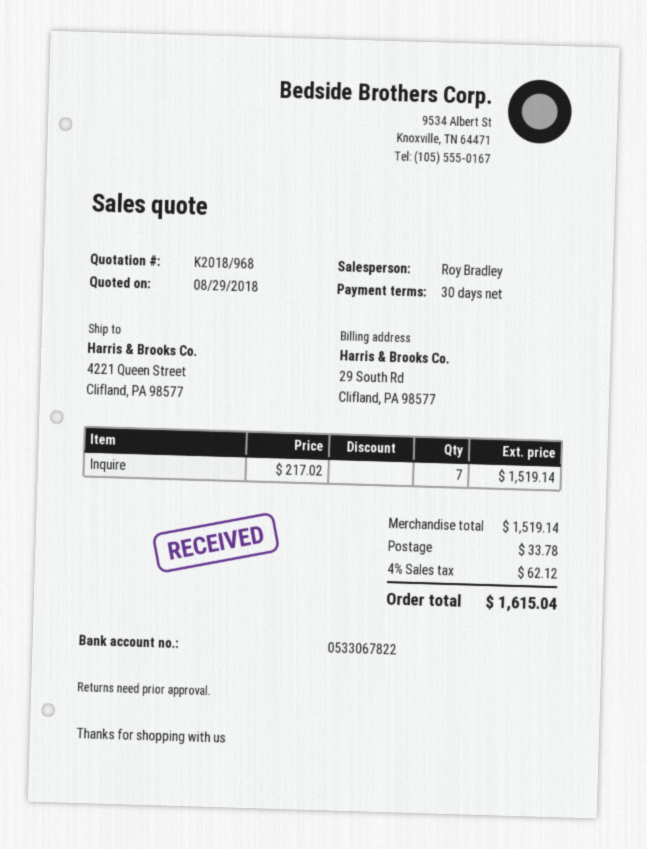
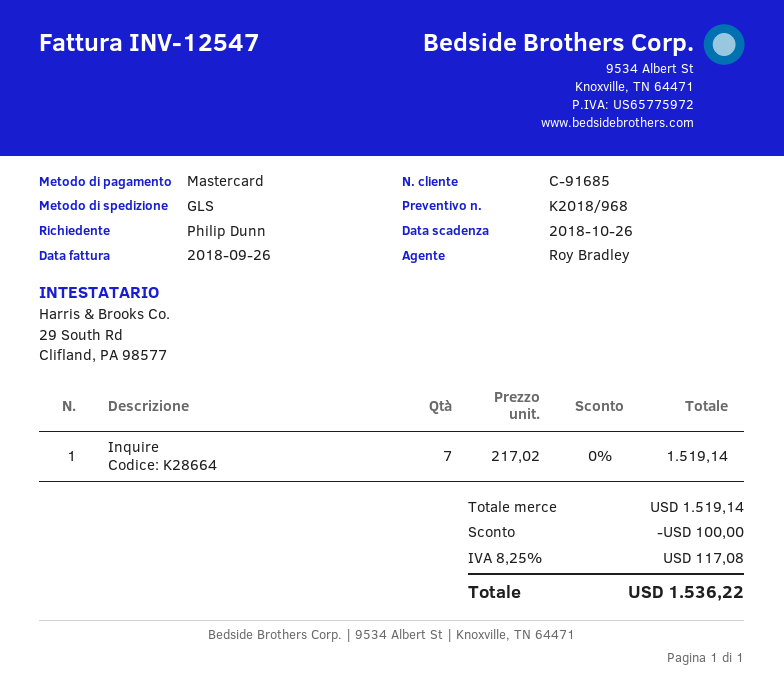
discount: none -> 100.00
shipping: 33.78 -> none
tax: 4% = 62.12 -> 8.25% = 117.08
total: 1615.04 -> 1536.22

